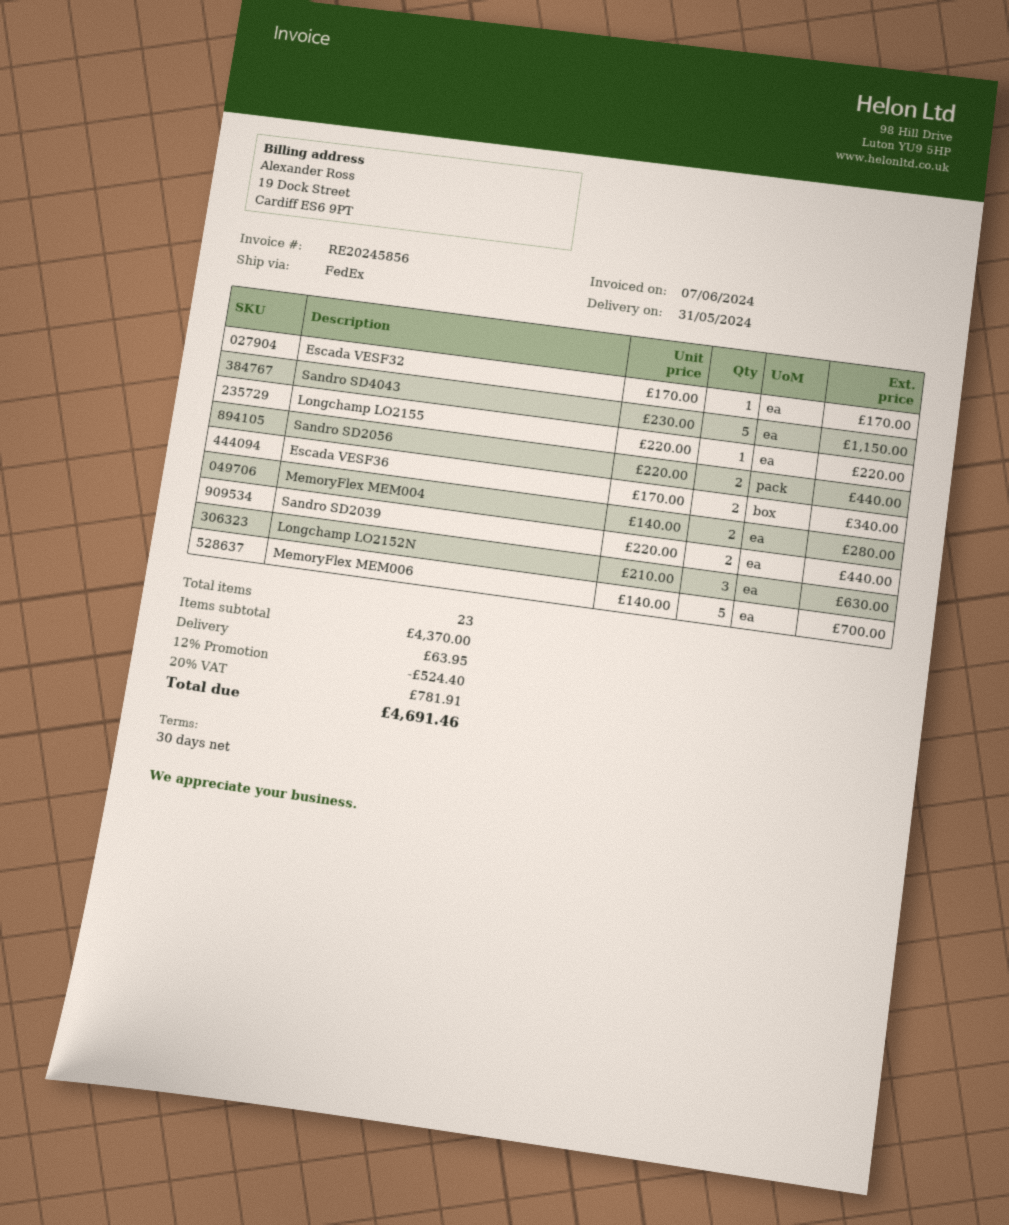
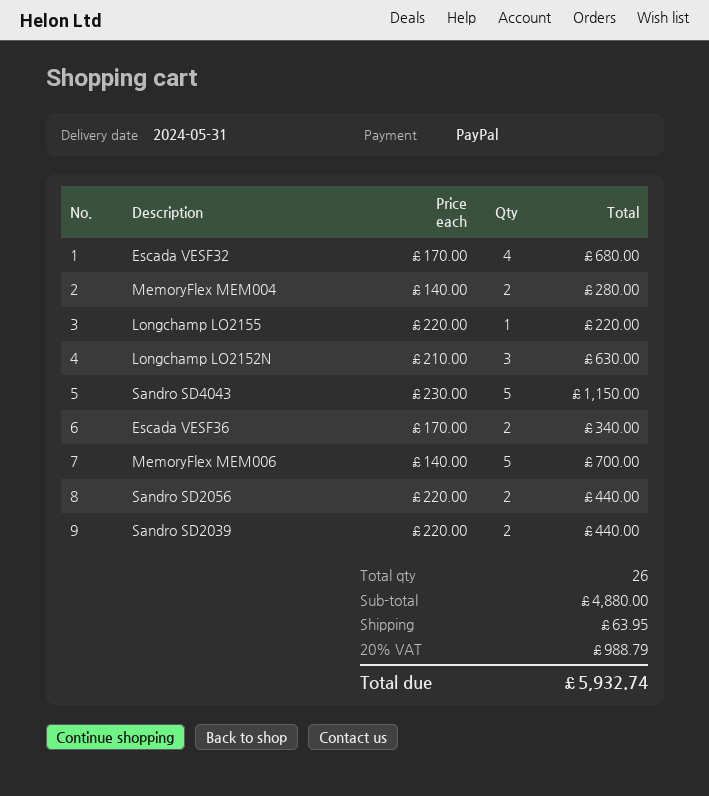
Escada VESF32: 1 x 170.00 = 170.00 -> 4 x 170.00 = 680.00
total quantity: 23 -> 26
subtotal: 4370.00 -> 4880.00
discount: 12% = 524.40 -> none
tax: 20% = 781.91 -> 20% = 988.79
total: 4691.46 -> 5932.74

